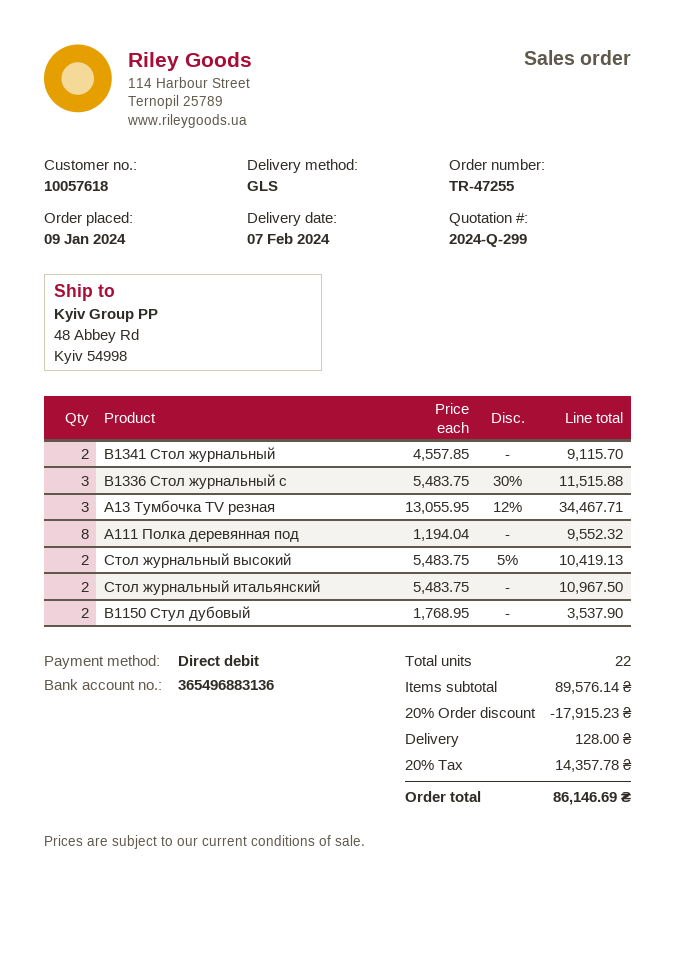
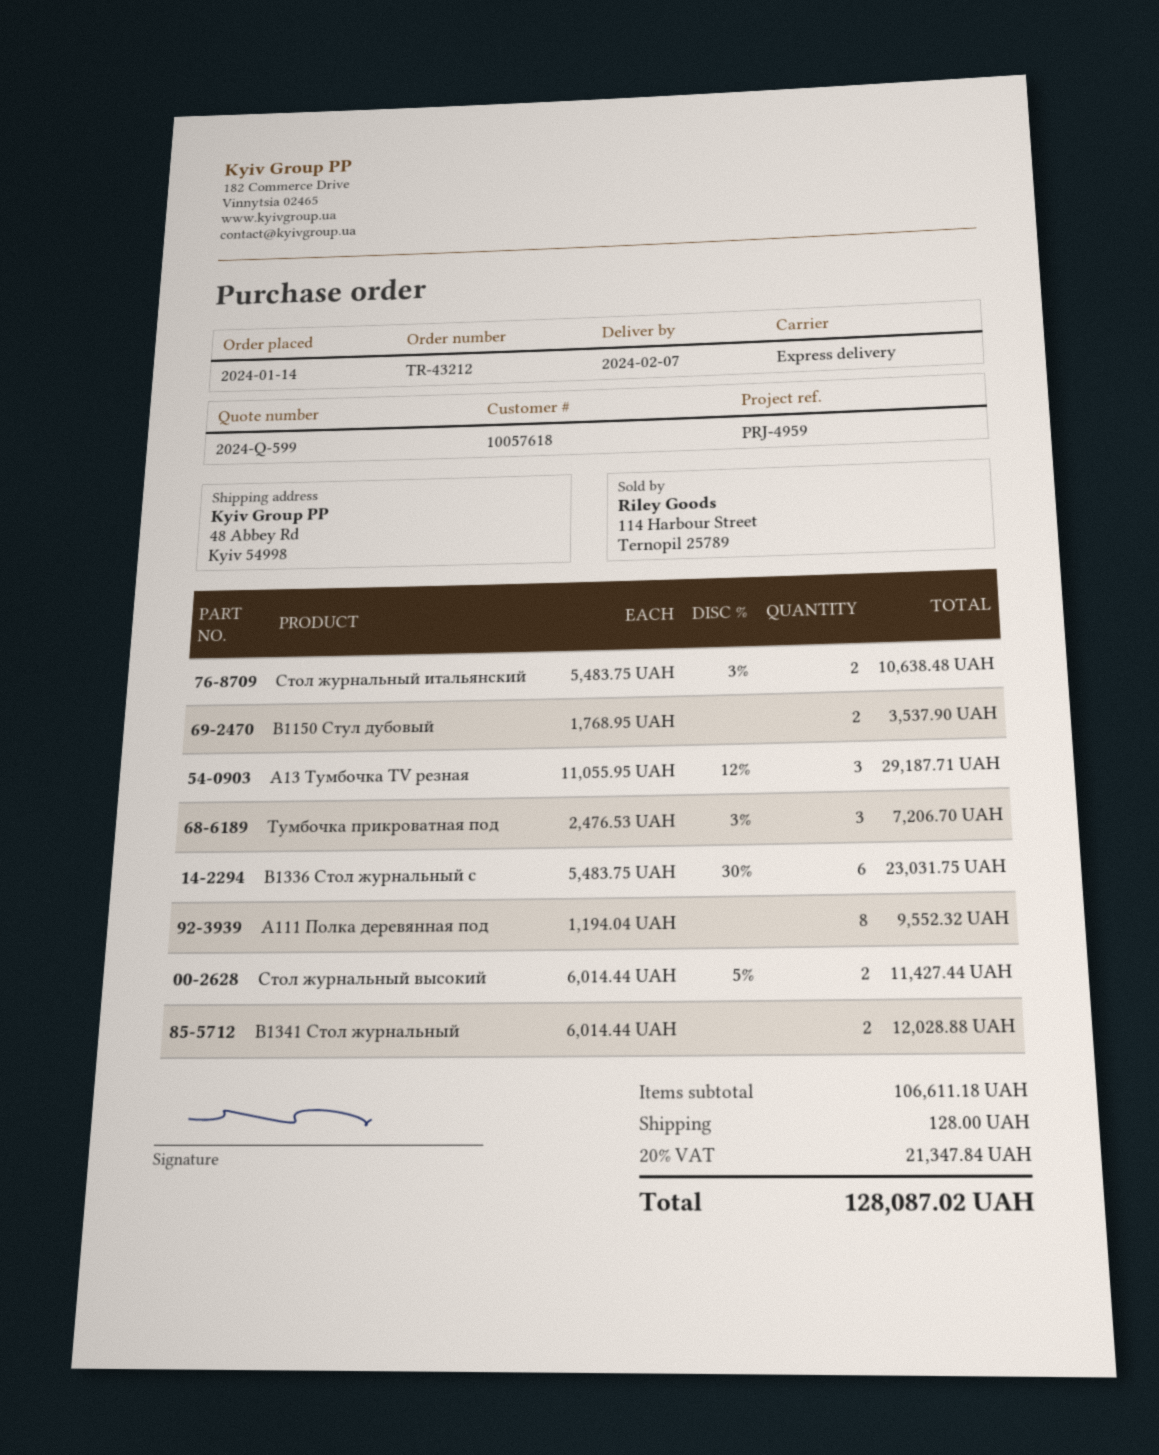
quote number: 2024-Q-299 -> 2024-Q-599
order number: TR-47255 -> TR-43212
order date: 2024-01-09 -> 2024-01-14
shipping method: GLS -> express
В1341 Стол журнальный: 2 x 4557.85 = 9115.70 -> 2 x 6014.44 = 12028.88
В1336 Стол журнальный с: 3 x 5483.75 - 30% = 11515.88 -> 6 x 5483.75 - 30% = 23031.75
А13 Тумбочка TV резная: 3 x 13055.95 - 12% = 34467.71 -> 3 x 11055.95 - 12% = 29187.71
Стол журнальный высокий: 2 x 5483.75 - 5% = 10419.13 -> 2 x 6014.44 - 5% = 11427.44
Стол журнальный итальянский: 2 x 5483.75 = 10967.50 -> 2 x 5483.75 - 3% = 10638.48
Тумбочка прикроватная под: none -> 3 x 2476.53 - 3% = 7206.70
subtotal: 89576.14 -> 106611.18
discount: 20% = 17915.23 -> none
tax: 20% = 14357.78 -> 20% = 21347.84
total: 86146.69 -> 128087.02

